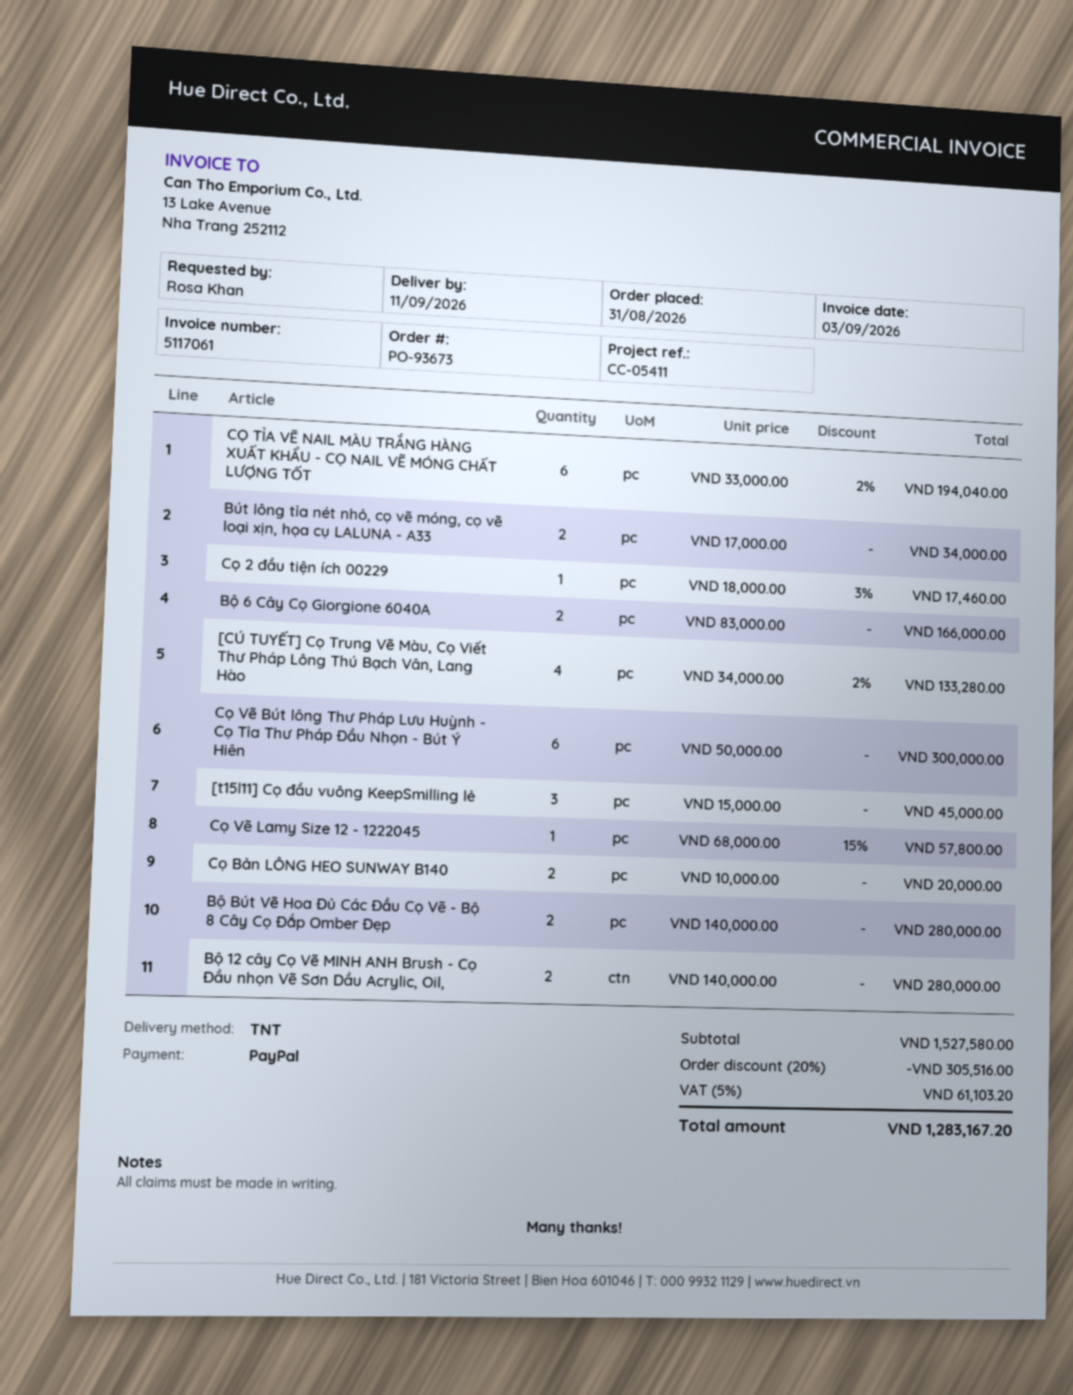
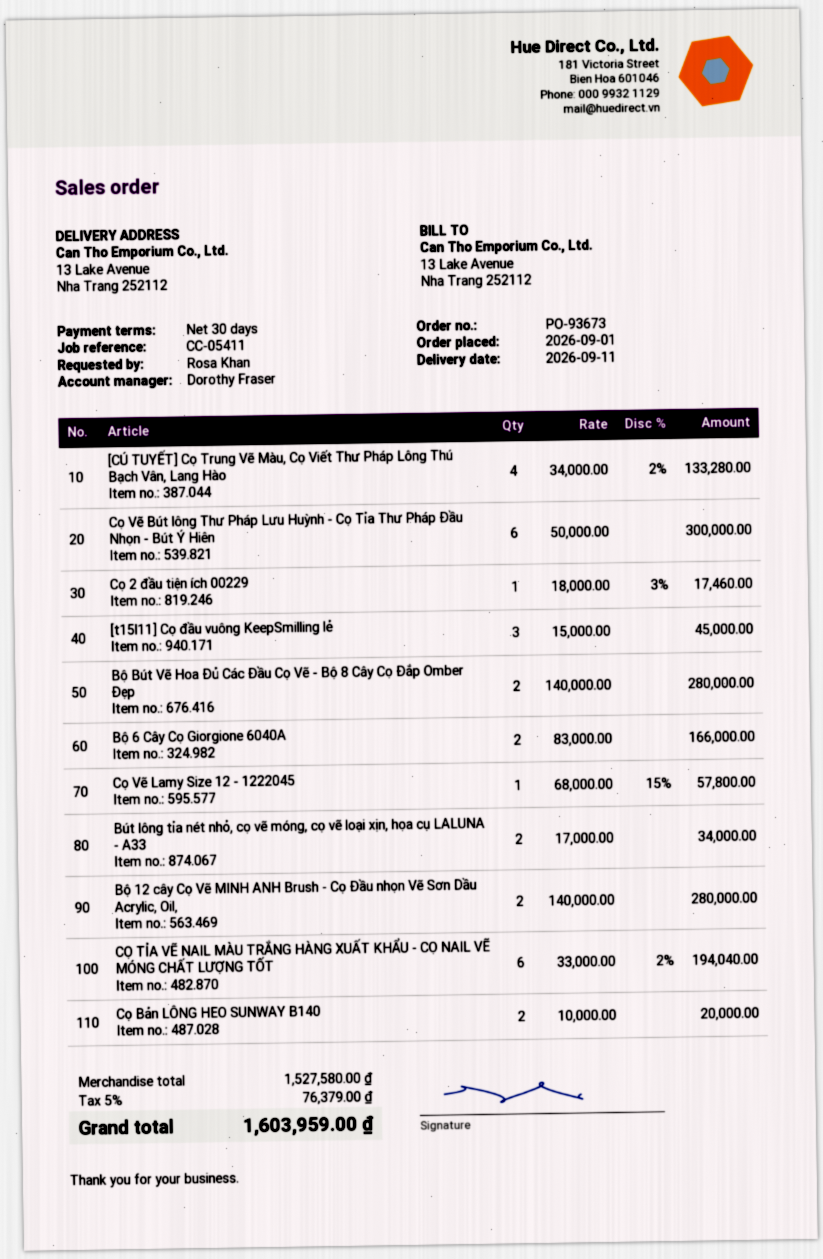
order date: 2026-08-31 -> 2026-09-01
discount: 20% = 305516.00 -> none
tax: 5% = 61103.20 -> 5% = 76379.00
total: 1283167.20 -> 1603959.00

